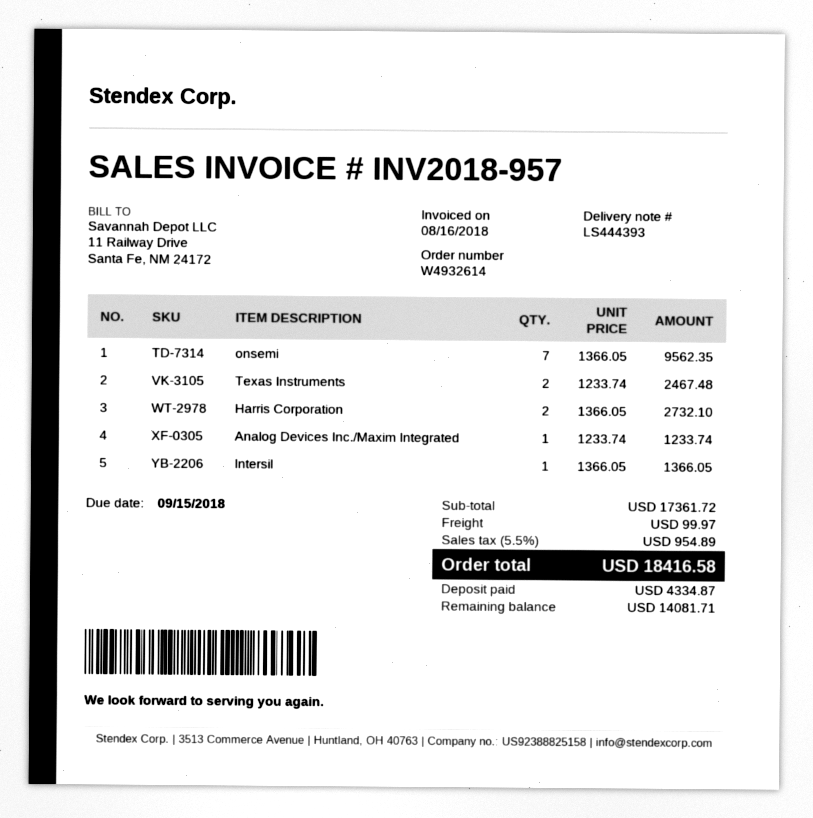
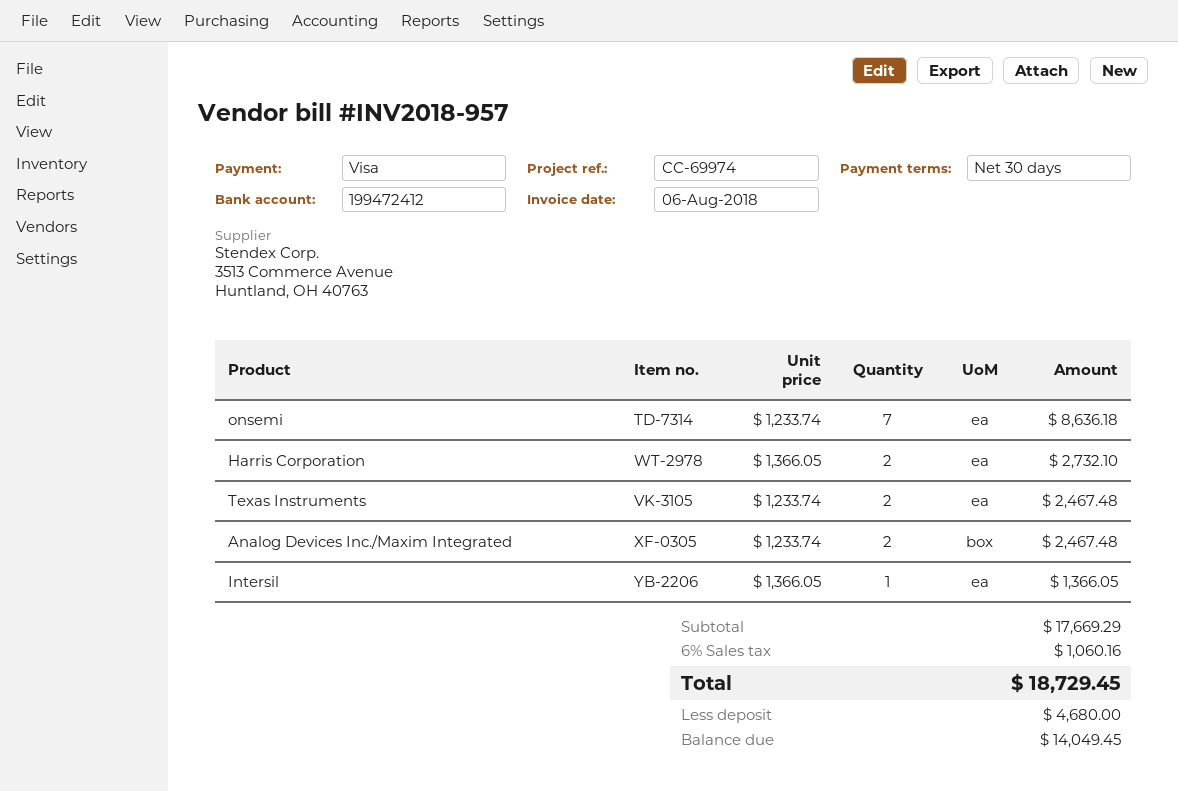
invoice date: 2018-08-16 -> 2018-08-06
onsemi: 7 x 1366.05 = 9562.35 -> 7 x 1233.74 = 8636.18
Analog Devices Inc./Maxim Integrated: 1 x 1233.74 = 1233.74 -> 2 x 1233.74 = 2467.48
subtotal: 17361.72 -> 17669.29
shipping: 99.97 -> none
tax: 5.5% = 954.89 -> 6% = 1060.16
total: 18416.58 -> 18729.45
deposit: 4334.87 -> 4680.00
balance: 14081.71 -> 14049.45

